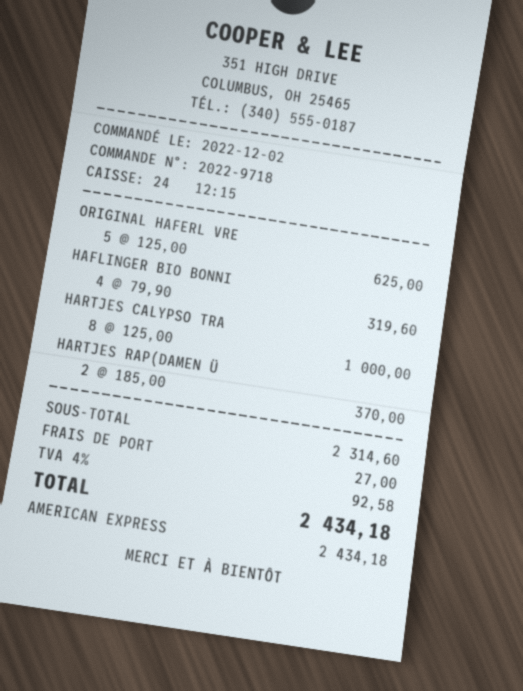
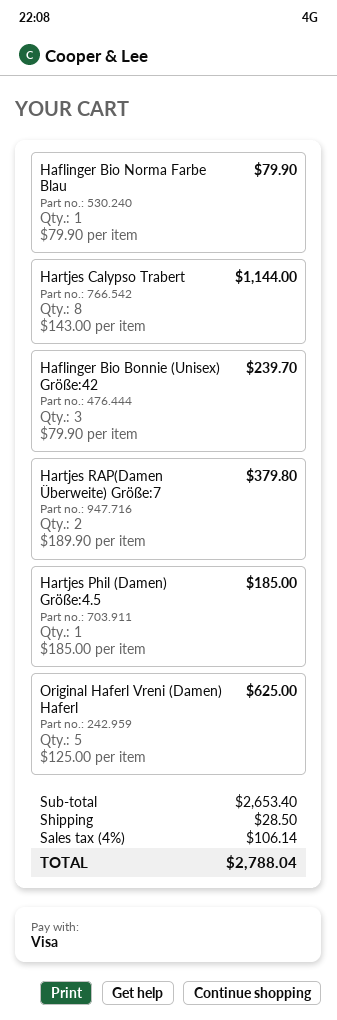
payment method: American Express -> Visa
HAFLINGER BIO BONNI: 4 x 79.90 = 319.60 -> 3 x 79.90 = 239.70
HARTJES CALYPSO TRA: 8 x 125.00 = 1000.00 -> 8 x 143.00 = 1144.00
HARTJES RAP(DAMEN Ü: 2 x 185.00 = 370.00 -> 2 x 189.90 = 379.80
Haflinger Bio Norma Farbe Blau: none -> 1 x 79.90 = 79.90
Hartjes Phil (Damen) Größe:4.5: none -> 1 x 185.00 = 185.00
subtotal: 2314.60 -> 2653.40
shipping: 27.00 -> 28.50
tax: 4% = 92.58 -> 4% = 106.14
total: 2434.18 -> 2788.04

